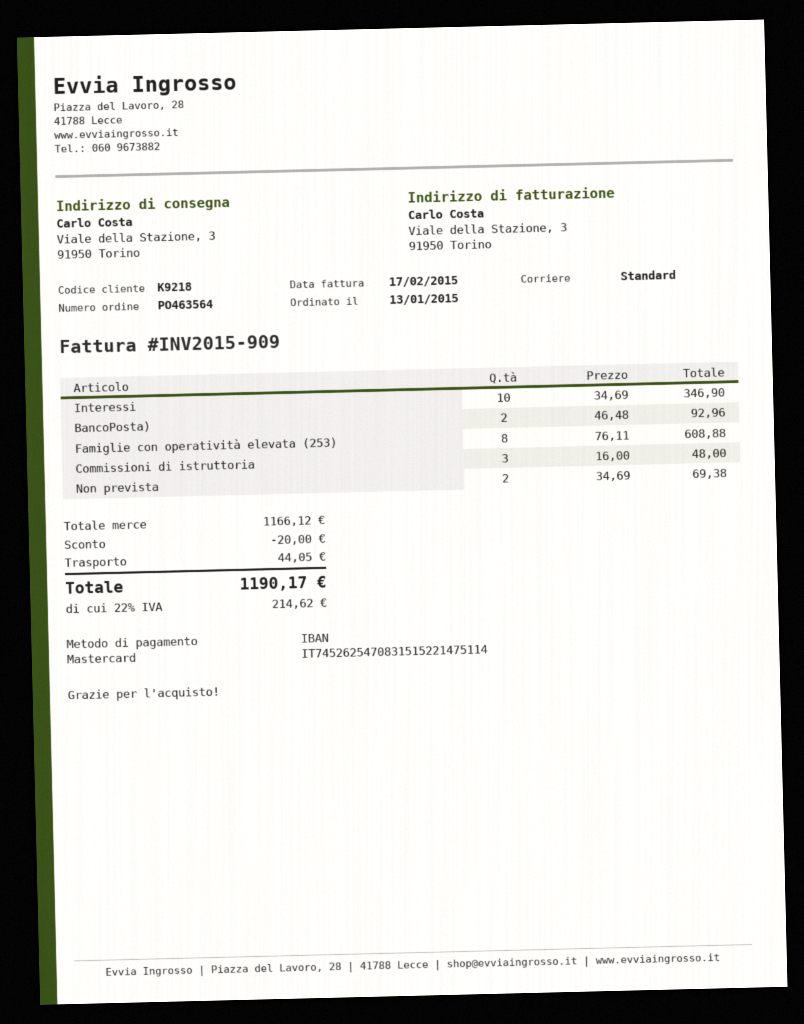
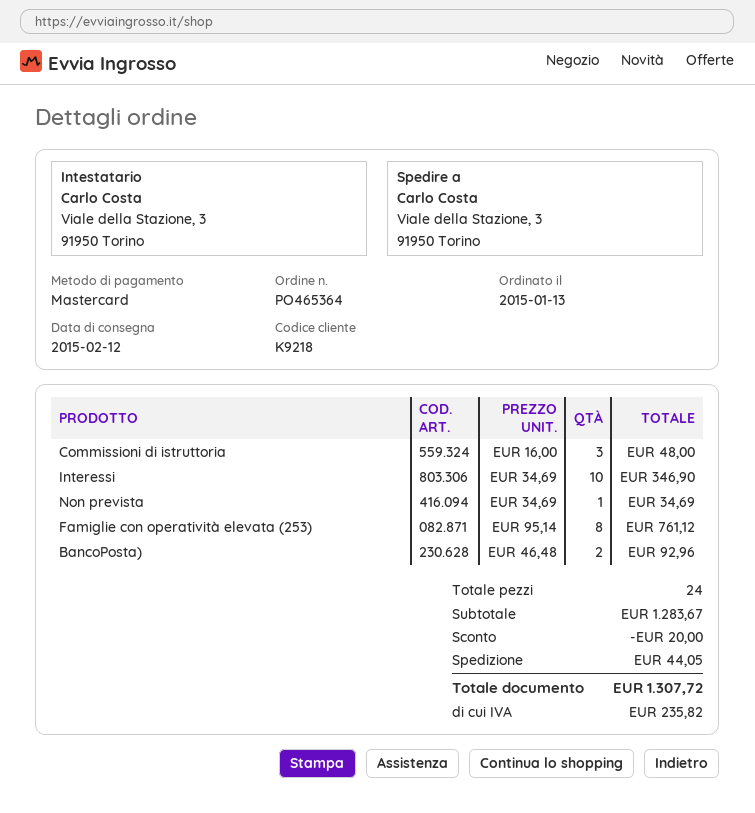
order number: PO463564 -> PO465364
Famiglie con operatività elevata (253): 8 x 76.11 = 608.88 -> 8 x 95.14 = 761.12
Non prevista: 2 x 34.69 = 69.38 -> 1 x 34.69 = 34.69
subtotal: 1166.12 -> 1283.67
tax: 214.62 -> 235.82
total: 1190.17 -> 1307.72

